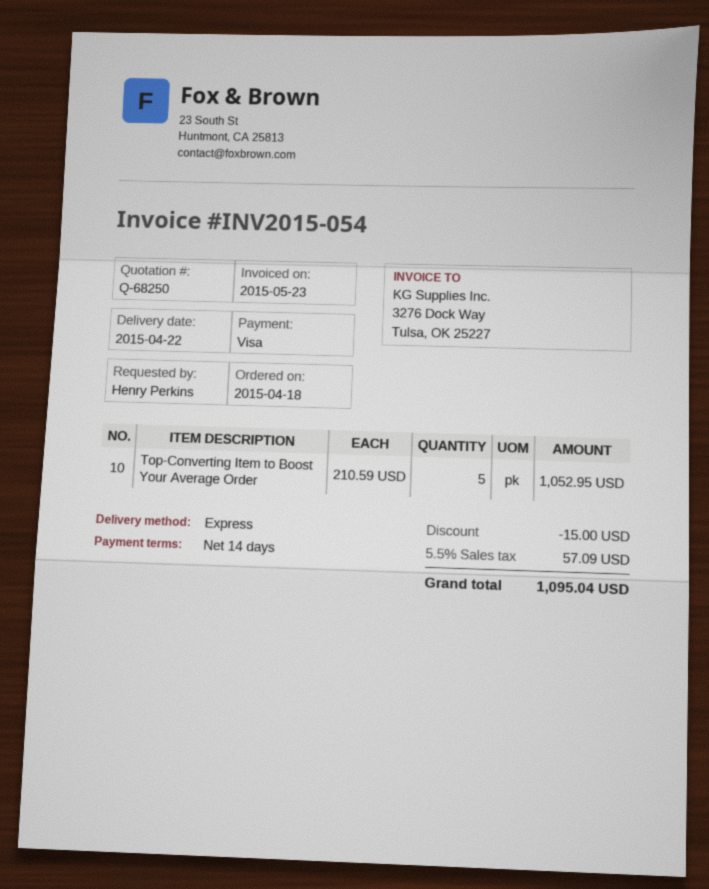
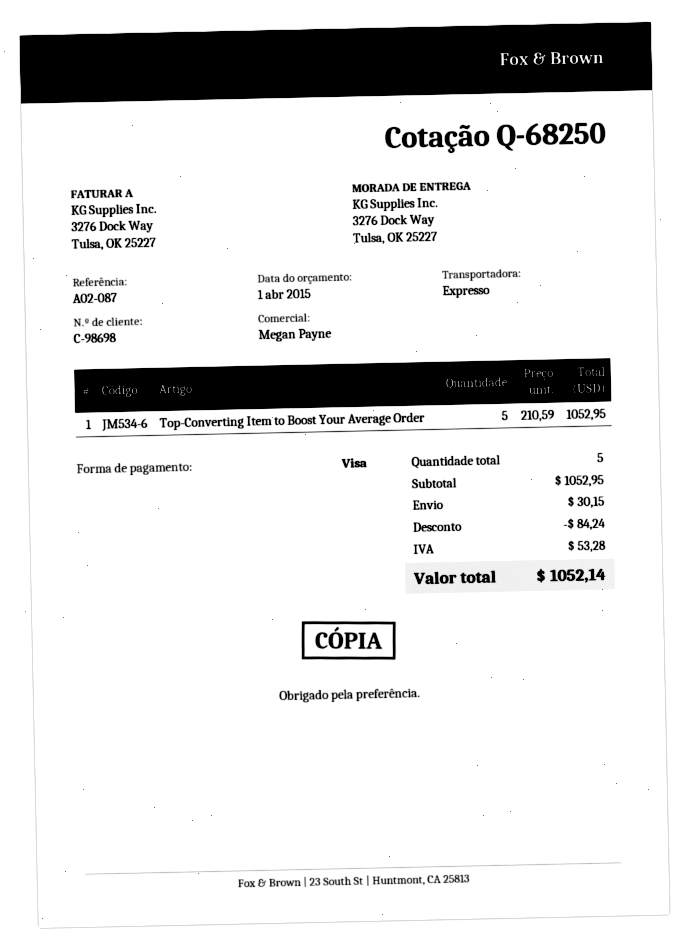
discount: 15.00 -> 84.24
shipping: none -> 30.15
tax: 57.09 -> 53.28
total: 1095.04 -> 1052.14

